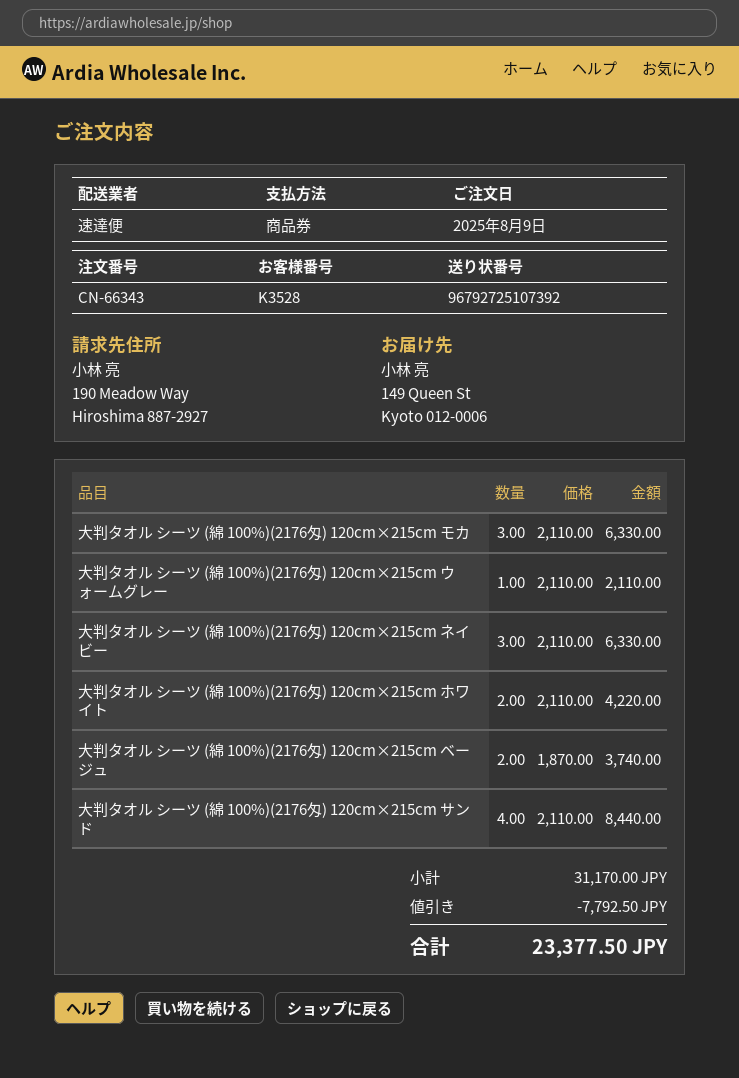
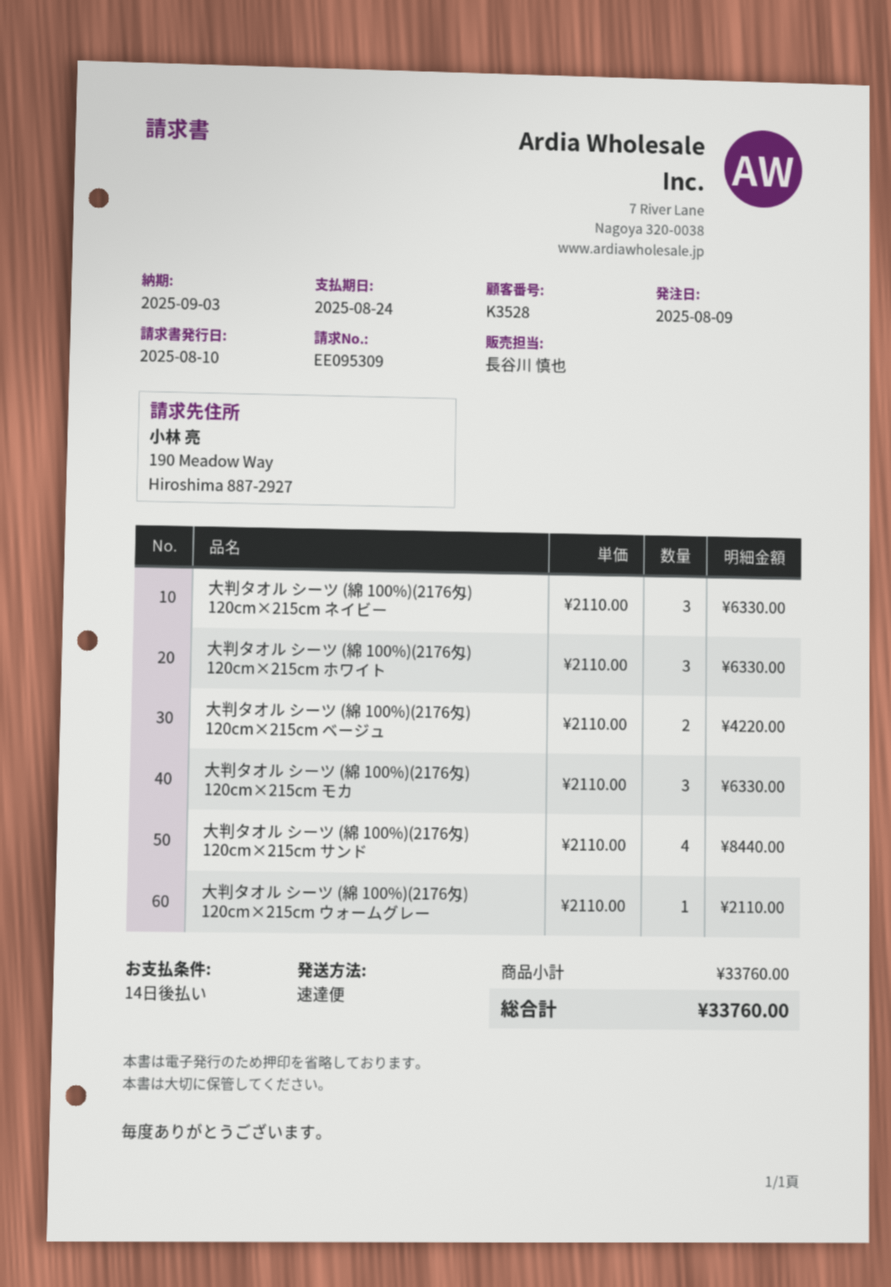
大判タオル シーツ (綿 100%)(2176匁) 120cm×215cm ホワイト: 2 x 2110.00 = 4220.00 -> 3 x 2110.00 = 6330.00
大判タオル シーツ (綿 100%)(2176匁) 120cm×215cm ベージュ: 2 x 1870.00 = 3740.00 -> 2 x 2110.00 = 4220.00
subtotal: 31170.00 -> 33760.00
discount: 7792.50 -> none
total: 23377.50 -> 33760.00

